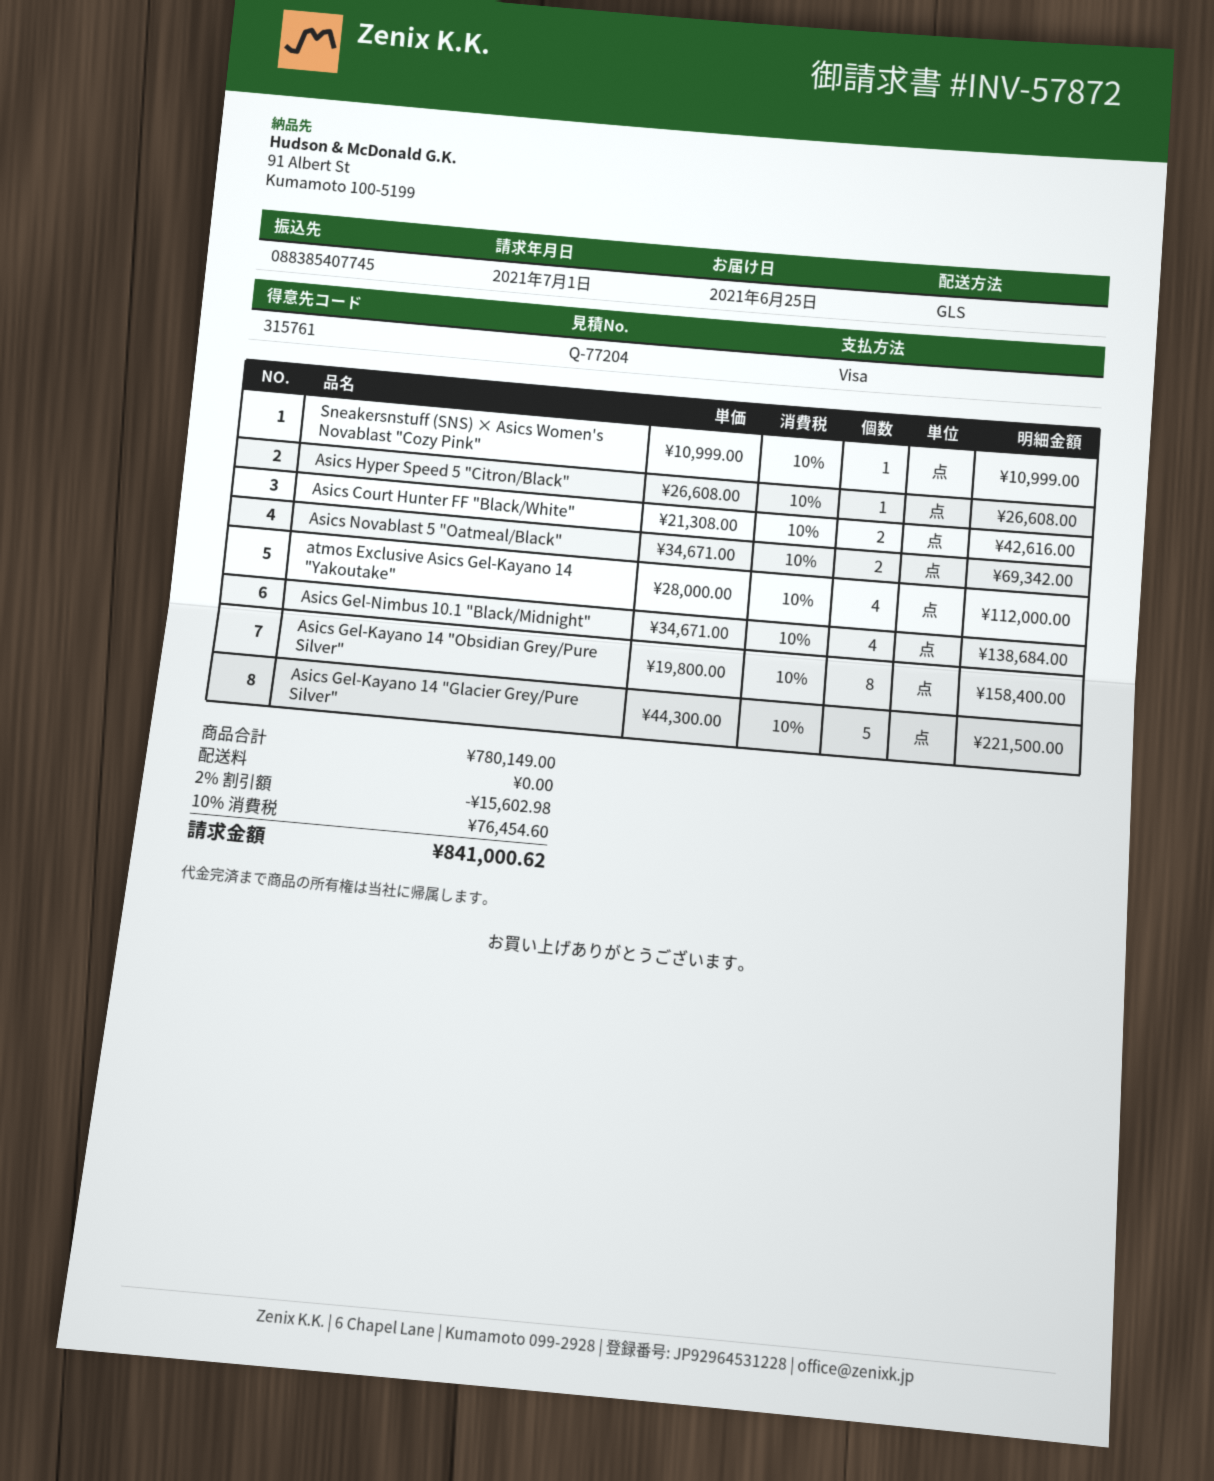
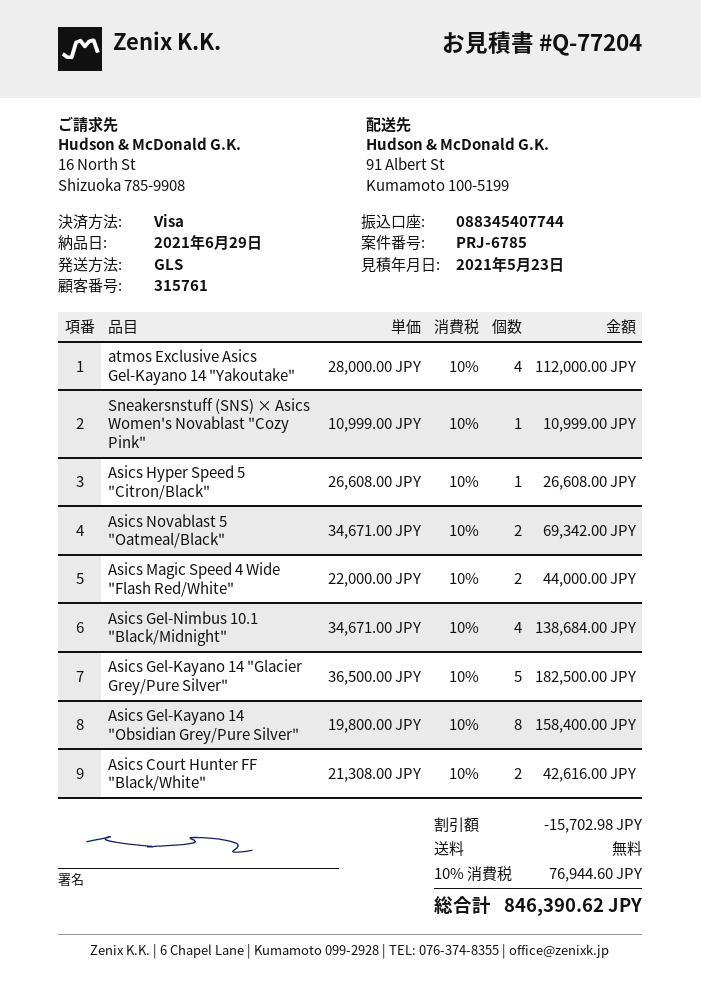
delivery date: 2021-06-25 -> 2021-06-29
bank account: 088385407745 -> 088345407744
Asics Gel-Kayano 14 "Glacier Grey/Pure Silver": 5 x 44300.00 = 221500.00 -> 5 x 36500.00 = 182500.00
Asics Magic Speed 4 Wide "Flash Red/White": none -> 2 x 22000.00 = 44000.00
discount: 15602.98 -> 15702.98
tax: 10% = 76454.60 -> 10% = 76944.60
total: 841000.62 -> 846390.62

